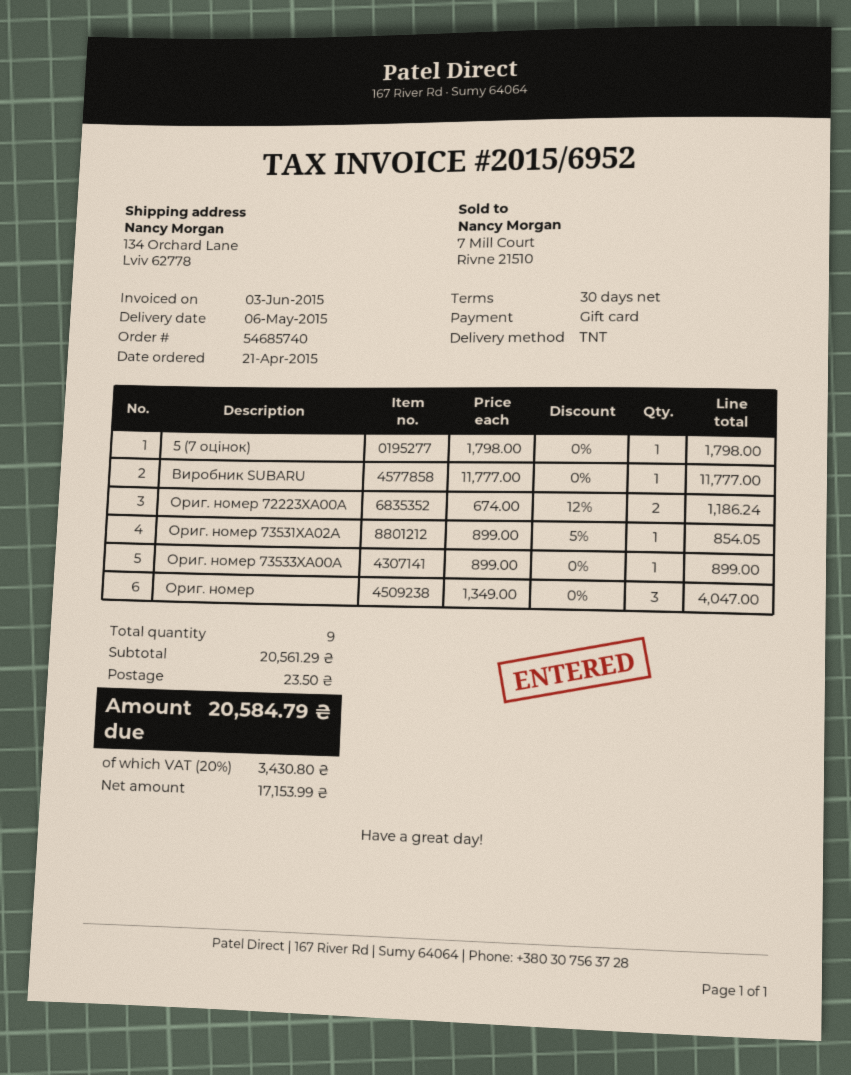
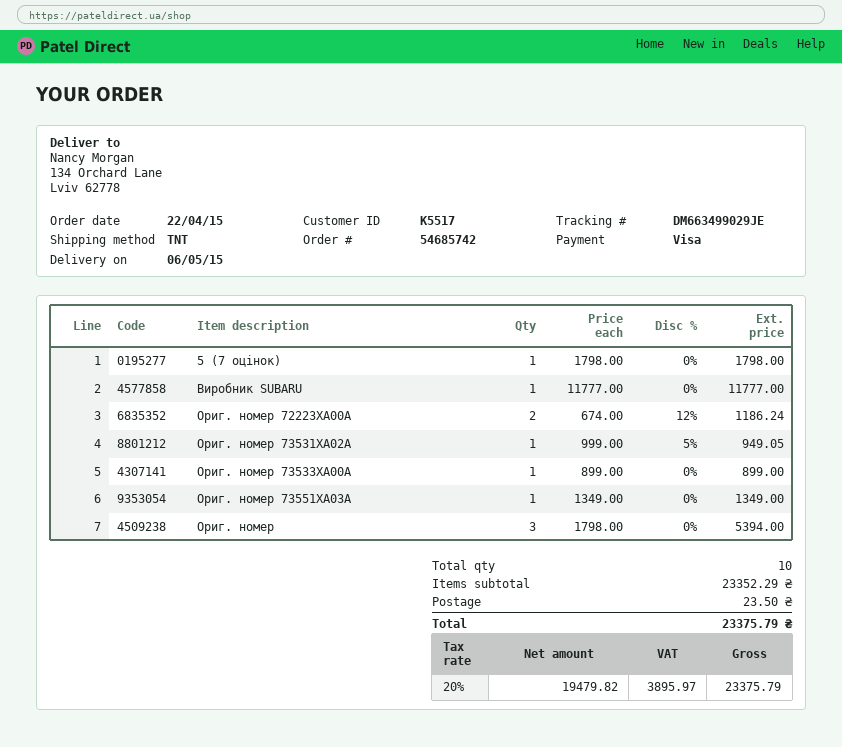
order number: 54685740 -> 54685742
order date: 2015-04-21 -> 2015-04-22
payment method: gift card -> Visa
Ориг. номер 73531XA02A: 1 x 899.00 - 5% = 854.05 -> 1 x 999.00 - 5% = 949.05
Ориг. номер: 3 x 1349.00 = 4047.00 -> 3 x 1798.00 = 5394.00
Ориг. номер 73551XA03A: none -> 1 x 1349.00 = 1349.00
total quantity: 9 -> 10
subtotal: 20561.29 -> 23352.29
net: 17153.99 -> 19479.82
tax: 20% = 3430.80 -> 20% = 3895.97
total: 20584.79 -> 23375.79

